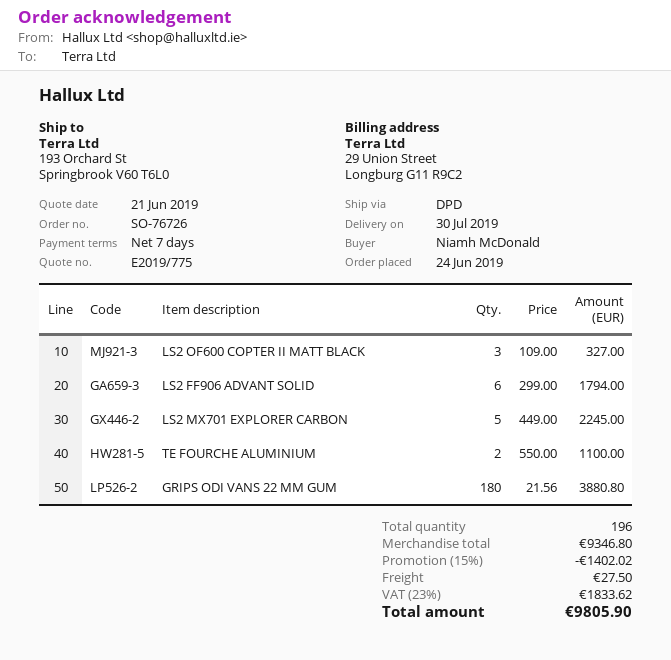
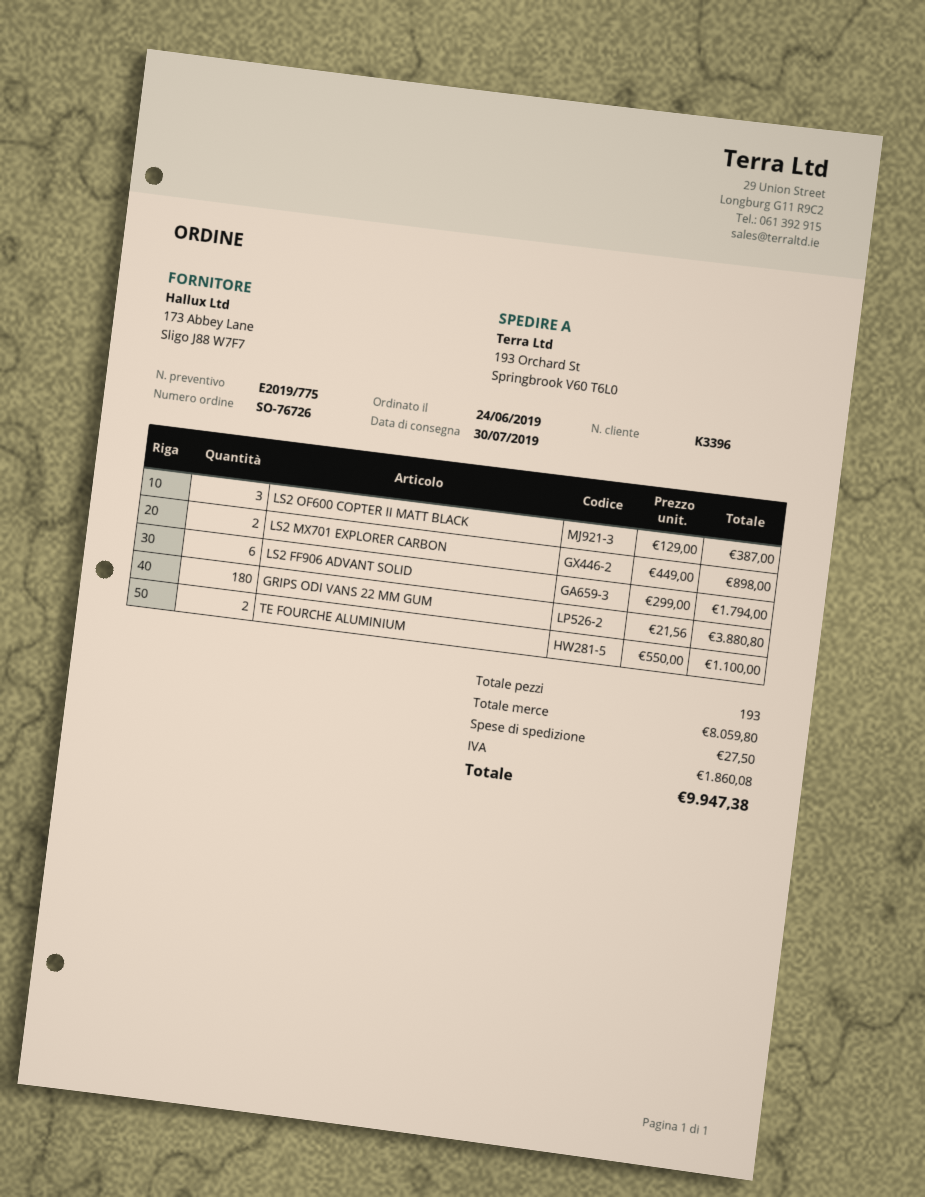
LS2 OF600 COPTER II MATT BLACK: 3 x 109.00 = 327.00 -> 3 x 129.00 = 387.00
LS2 MX701 EXPLORER CARBON: 5 x 449.00 = 2245.00 -> 2 x 449.00 = 898.00
total quantity: 196 -> 193
subtotal: 9346.80 -> 8059.80
discount: 15% = 1402.02 -> none
tax: 1833.62 -> 1860.08
total: 9805.90 -> 9947.38

